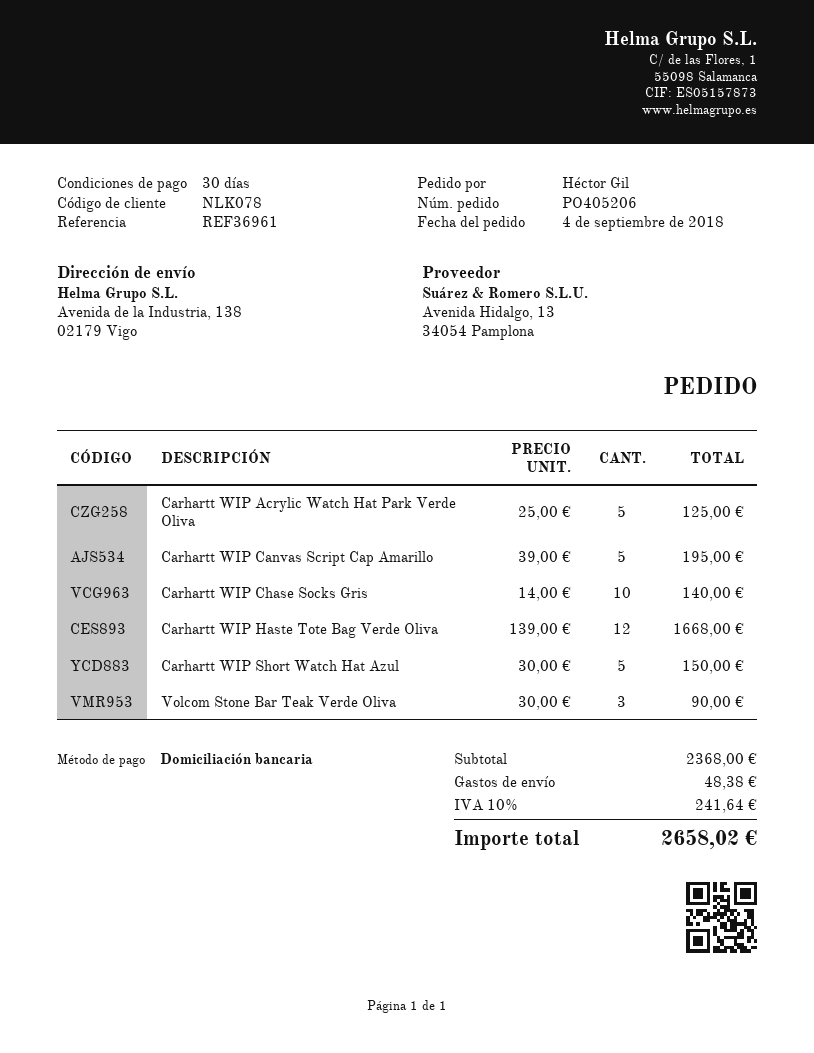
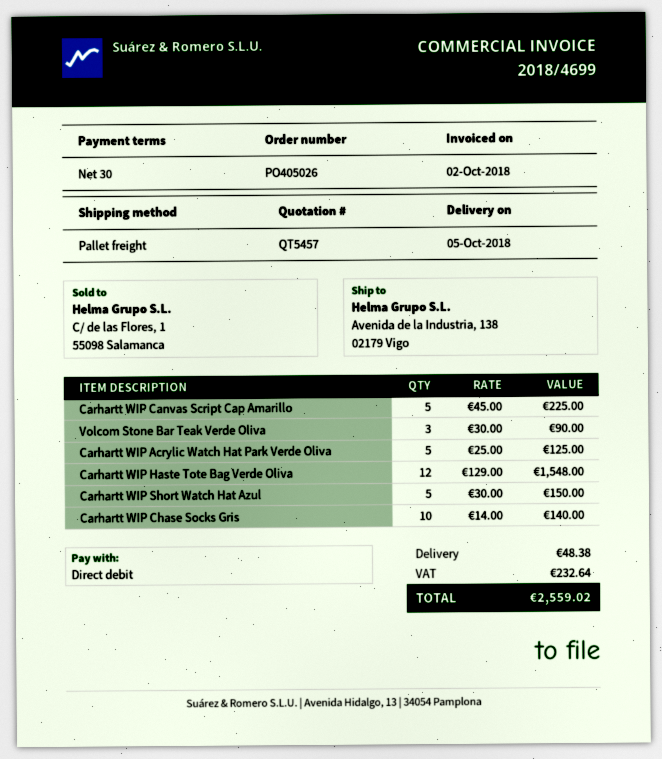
order number: PO405206 -> PO405026
Carhartt WIP Canvas Script Cap Amarillo: 5 x 39.00 = 195.00 -> 5 x 45.00 = 225.00
Carhartt WIP Haste Tote Bag Verde Oliva: 12 x 139.00 = 1668.00 -> 12 x 129.00 = 1548.00
tax: 241.64 -> 232.64
total: 2658.02 -> 2559.02

